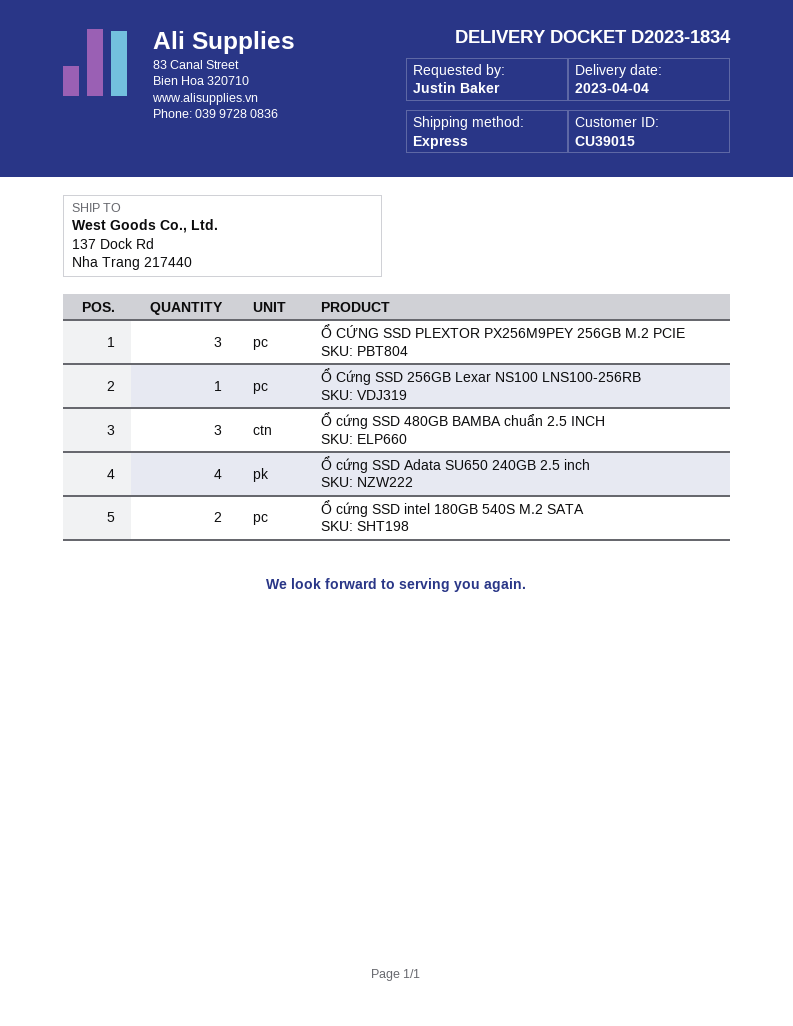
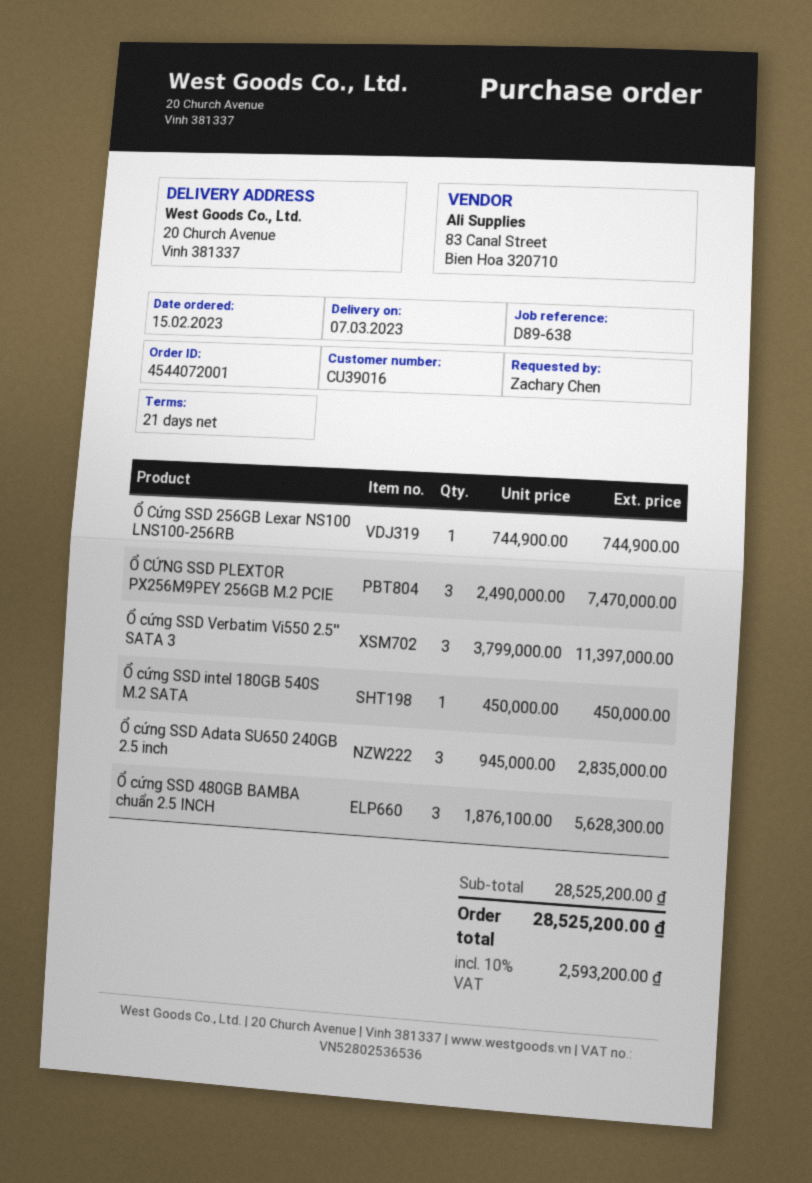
delivery date: 2023-04-04 -> 2023-03-07
customer number: CU39015 -> CU39016
ordered by: Justin Baker -> Zachary Chen
ship to: 137 Dock Rd, Nha Trang 217440 -> 20 Church Avenue, Vinh 381337
Ổ cứng SSD Adata SU650 240GB 2.5 inch: 4 -> 3
Ổ cứng SSD intel 180GB 540S M.2 SATA: 2 -> 1
Ổ cứng SSD Verbatim Vi550 2.5'' SATA 3: none -> 3

